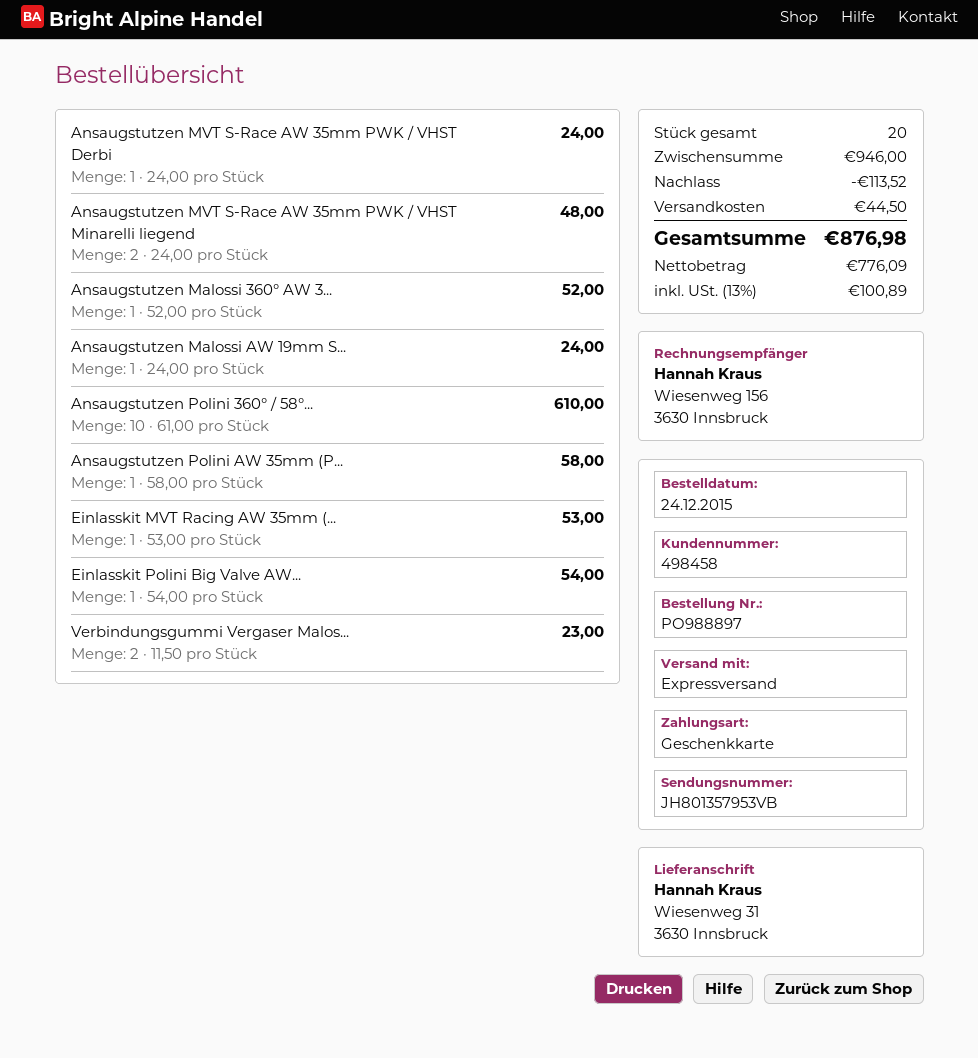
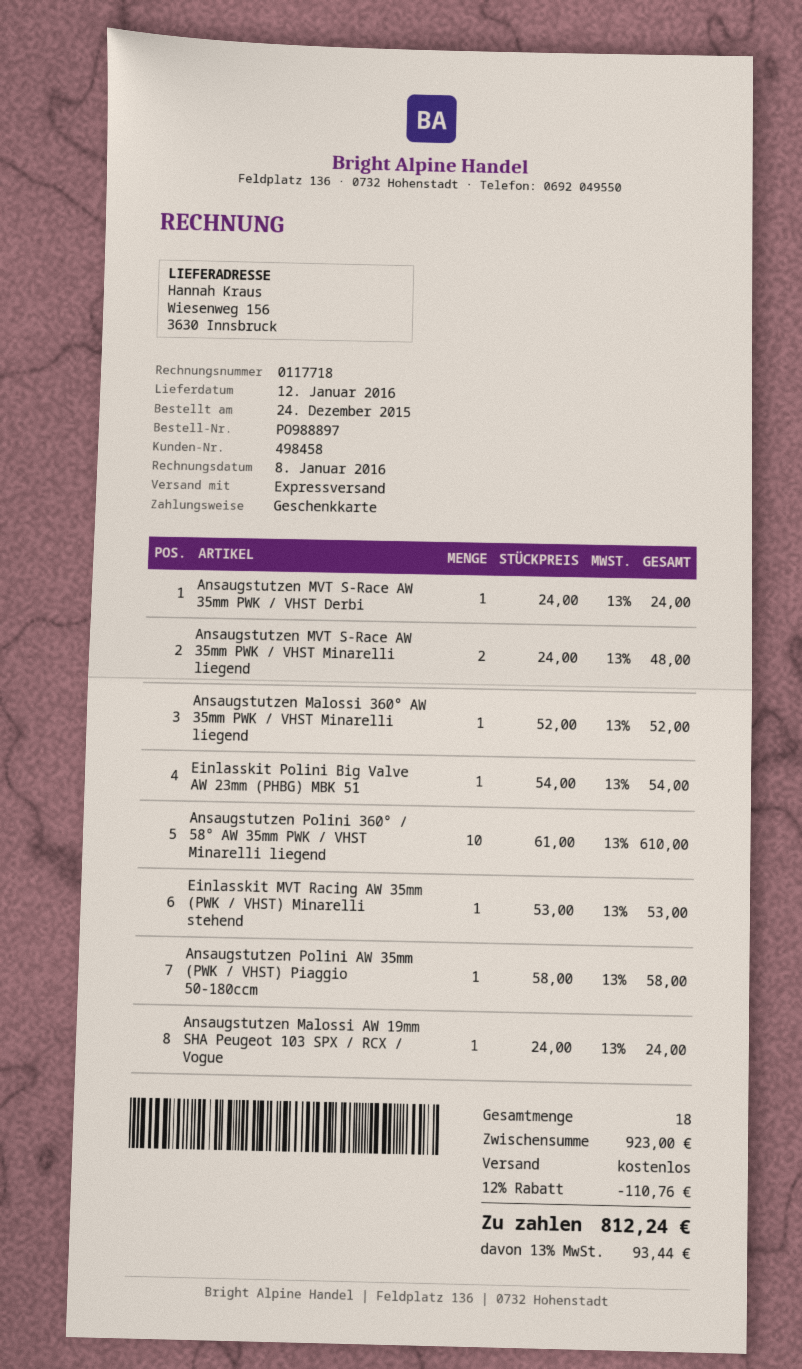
ship to: Wiesenweg 31, 3630 Innsbruck -> Wiesenweg 156, 3630 Innsbruck
Verbindungsgummi Vergaser Malos...: 2 x 11.50 = 23.00 -> none
total quantity: 20 -> 18
subtotal: 946.00 -> 923.00
discount: 113.52 -> 110.76
shipping: 44.50 -> 0.00
tax: 13% = 100.89 -> 13% = 93.44
total: 876.98 -> 812.24

